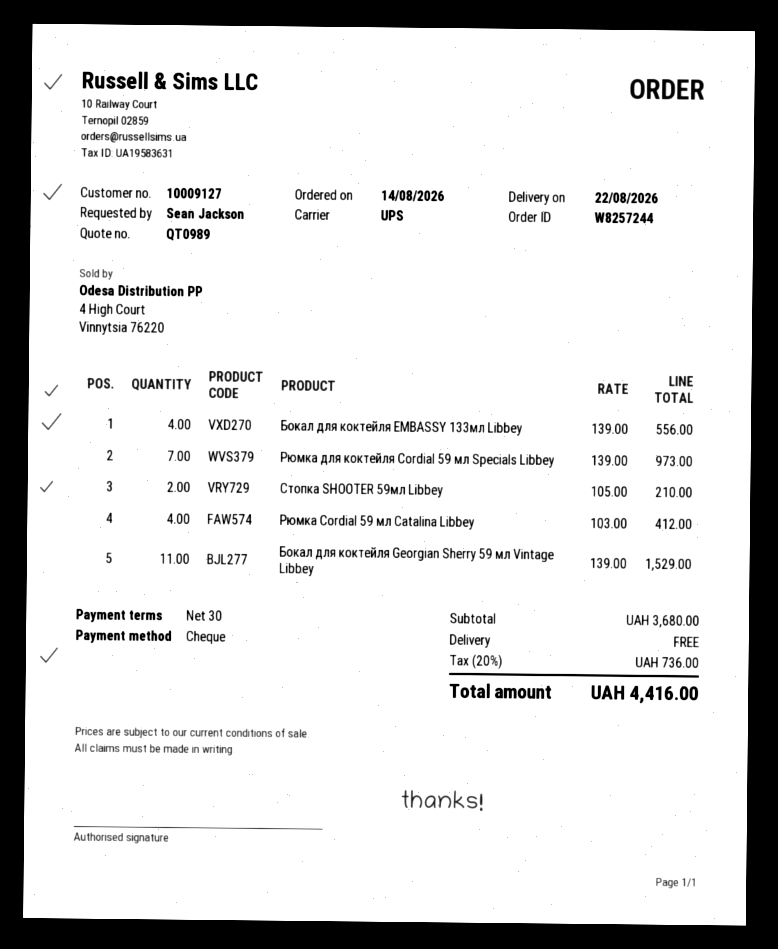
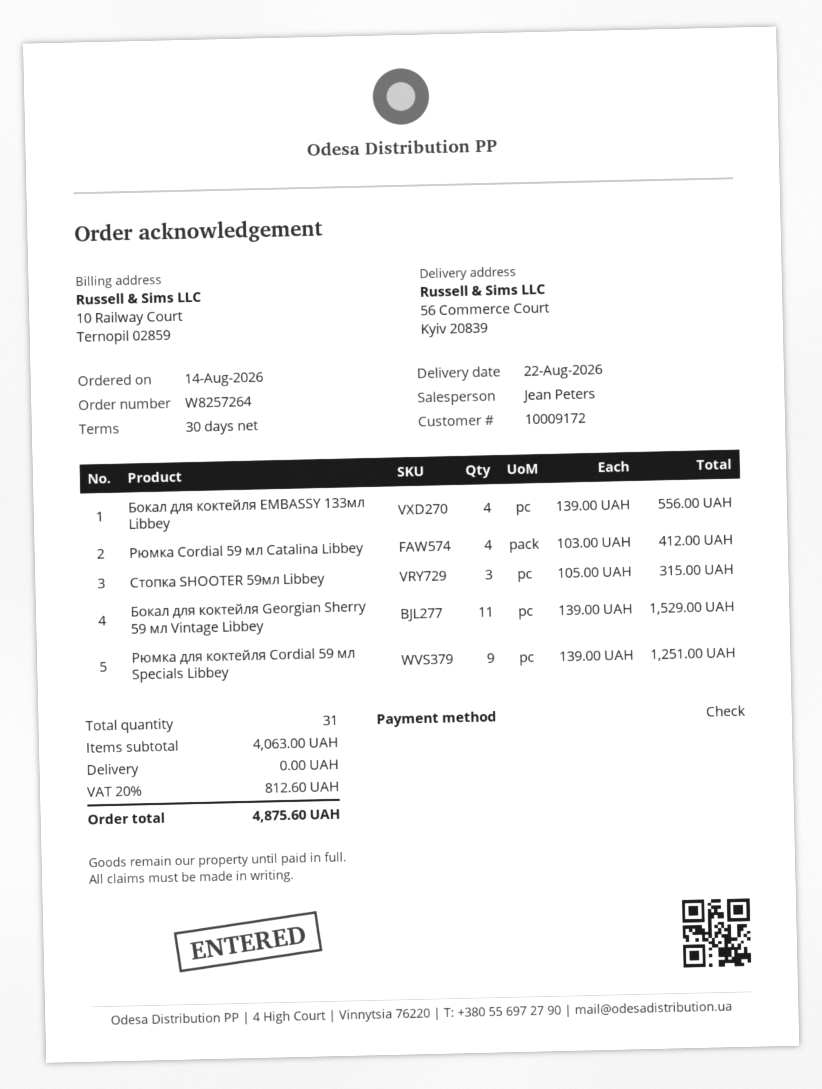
order number: W8257244 -> W8257264
customer number: 10009127 -> 10009172
Рюмка для коктейля Cordial 59 мл Specials Libbey: 7 x 139.00 = 973.00 -> 9 x 139.00 = 1251.00
Стопка SHOOTER 59мл Libbey: 2 x 105.00 = 210.00 -> 3 x 105.00 = 315.00
subtotal: 3680.00 -> 4063.00
tax: 20% = 736.00 -> 20% = 812.60
total: 4416.00 -> 4875.60

